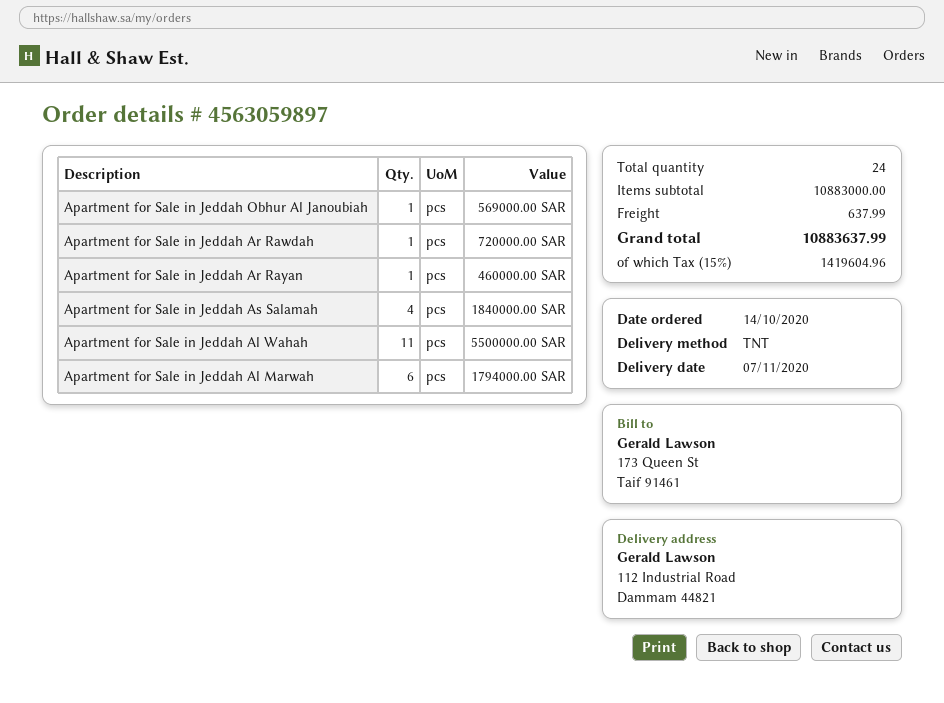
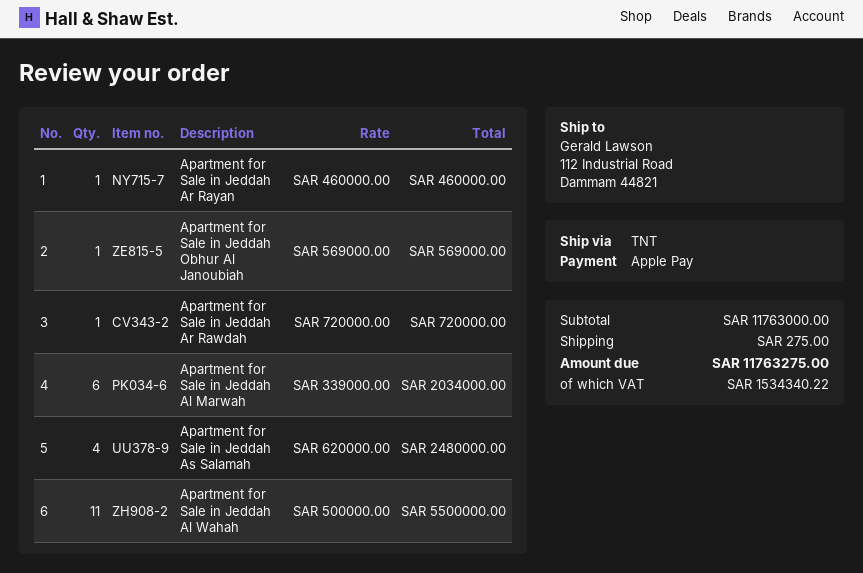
Apartment for Sale in Jeddah As Salamah: 4 for 1840000.00 -> 4 for 2480000.00
Apartment for Sale in Jeddah Al Marwah: 6 for 1794000.00 -> 6 for 2034000.00
subtotal: 10883000.00 -> 11763000.00
shipping: 637.99 -> 275.00
tax: 1419604.96 -> 1534340.22
total: 10883637.99 -> 11763275.00

